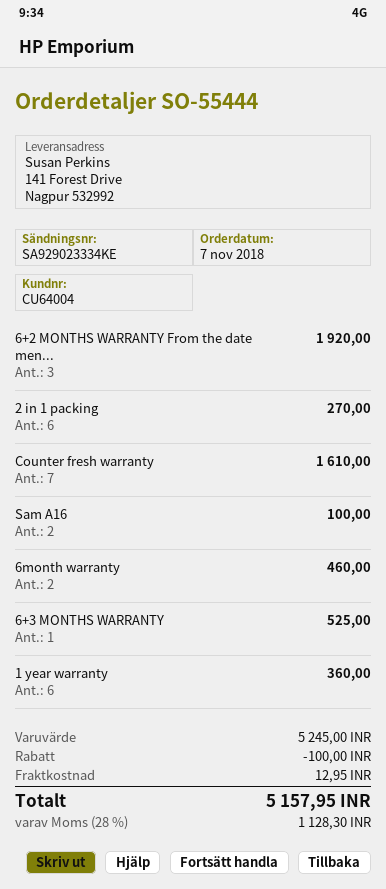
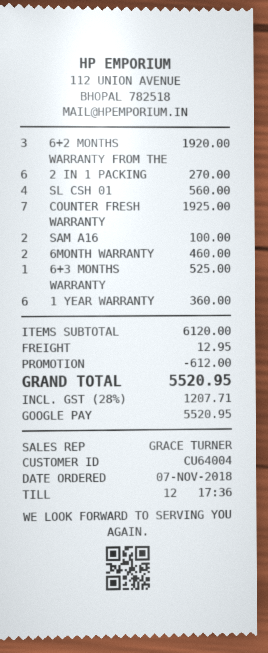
Counter fresh warranty: 7 for 1610.00 -> 7 for 1925.00
SL CSH 01: none -> 4 for 560.00
subtotal: 5245.00 -> 6120.00
discount: 100.00 -> 612.00
tax: 28% = 1128.30 -> 28% = 1207.71
total: 5157.95 -> 5520.95

